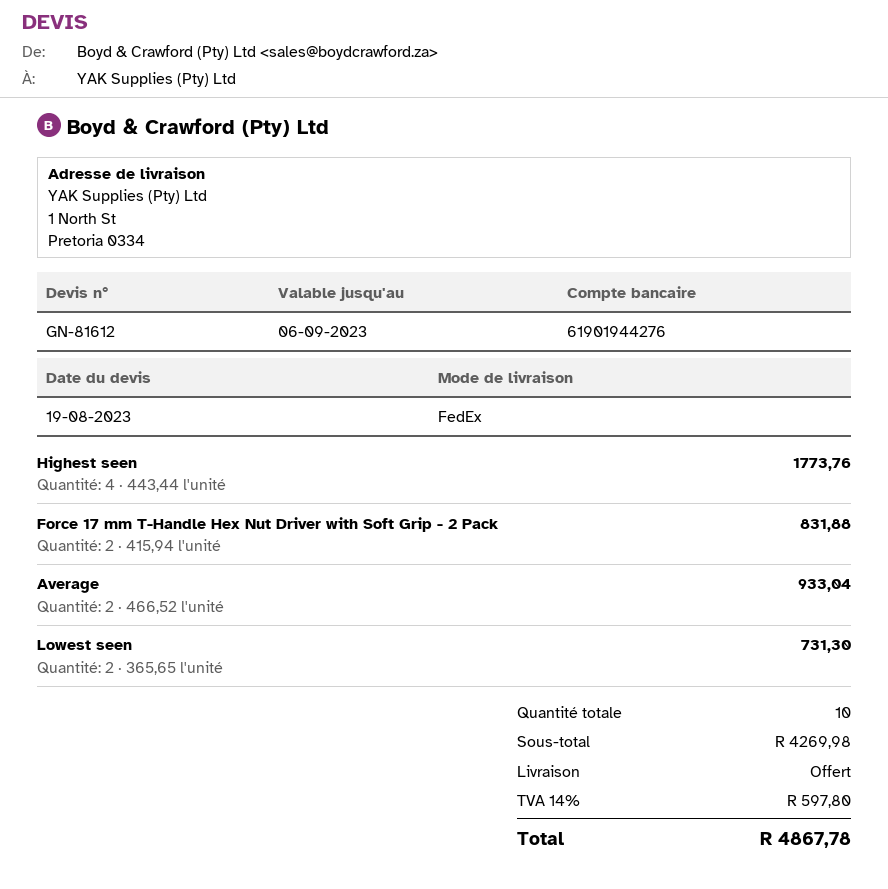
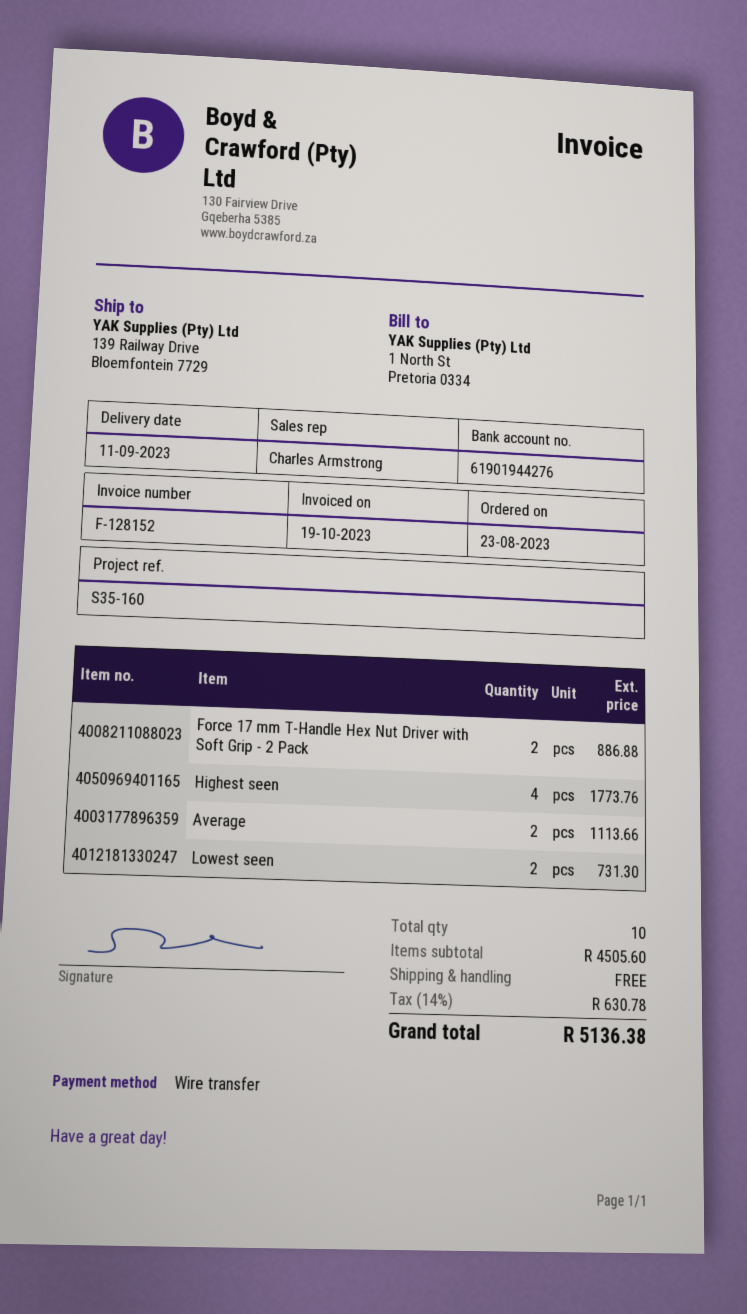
ship to: 1 North St, Pretoria 0334 -> 139 Railway Drive, Bloemfontein 7729
Force 17 mm T-Handle Hex Nut Driver with Soft Grip - 2 Pack: 2 for 831.88 -> 2 for 886.88
Average: 2 for 933.04 -> 2 for 1113.66
subtotal: 4269.98 -> 4505.60
tax: 14% = 597.80 -> 14% = 630.78
total: 4867.78 -> 5136.38

